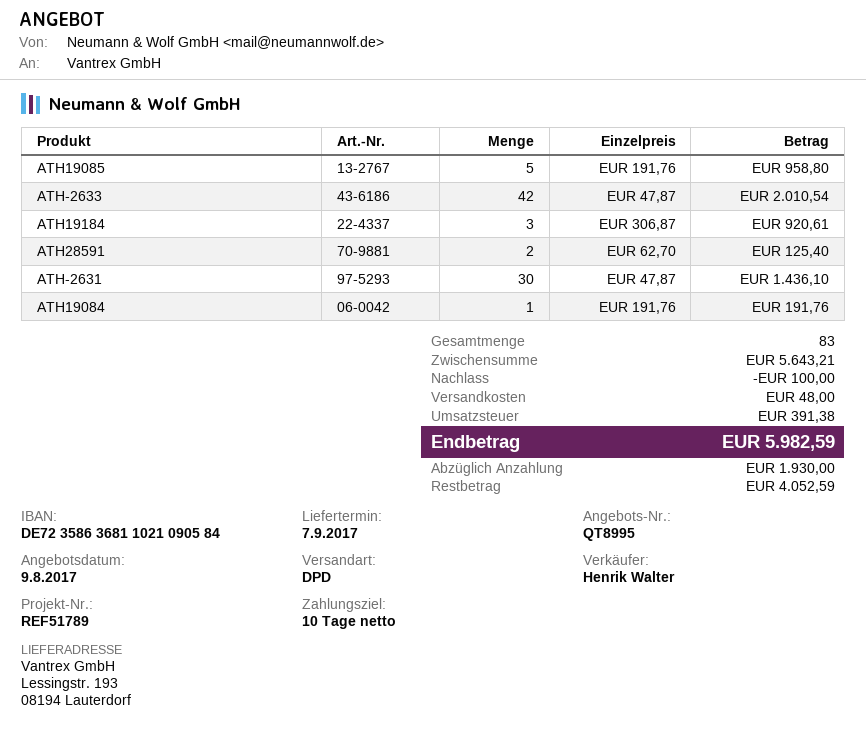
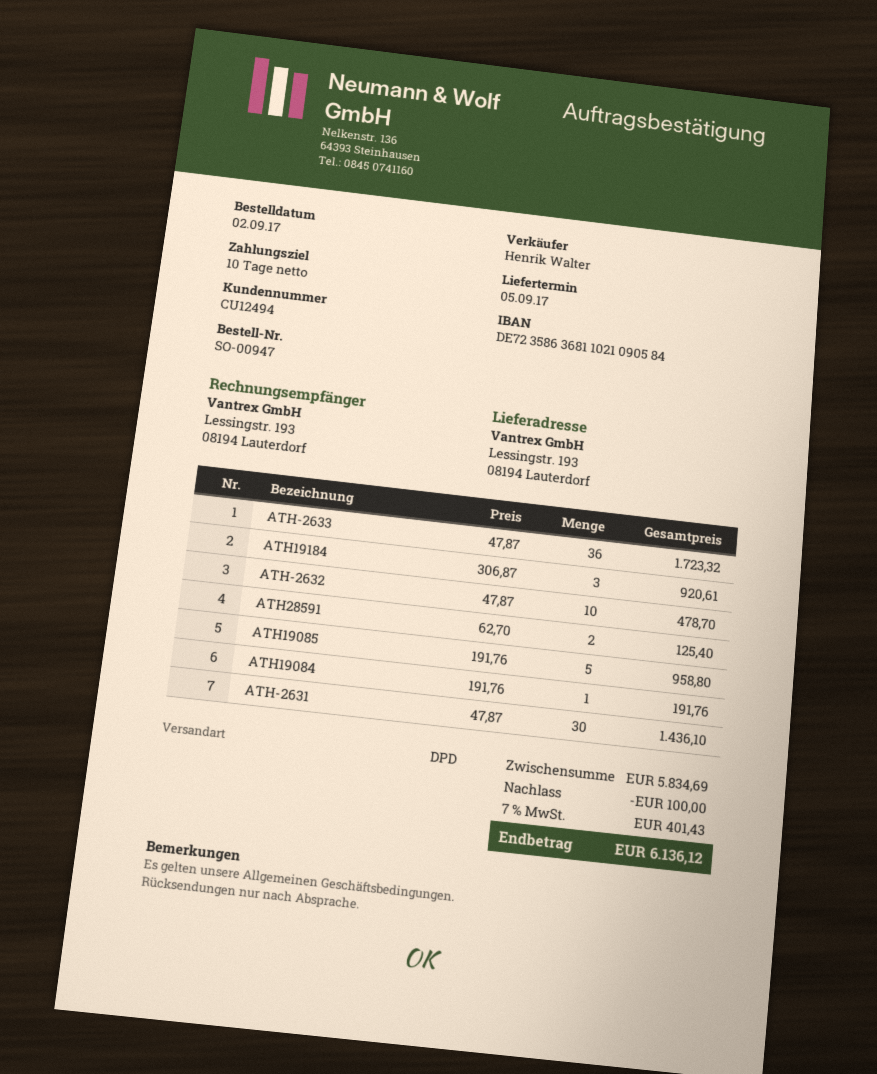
delivery date: 2017-09-07 -> 2017-09-05
ATH-2633: 42 x 47.87 = 2010.54 -> 36 x 47.87 = 1723.32
ATH-2632: none -> 10 x 47.87 = 478.70
subtotal: 5643.21 -> 5834.69
shipping: 48.00 -> none
tax: 391.38 -> 401.43
total: 5982.59 -> 6136.12

